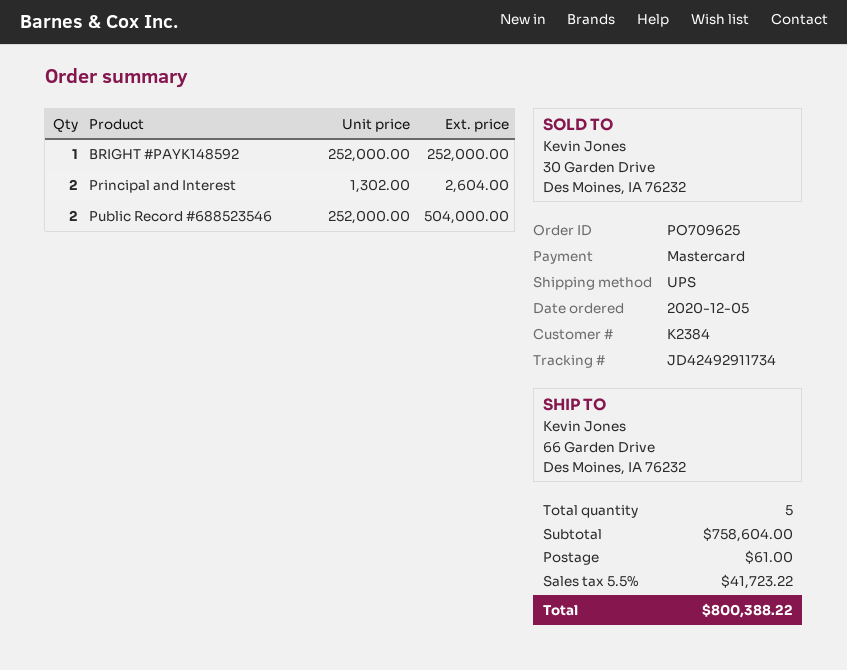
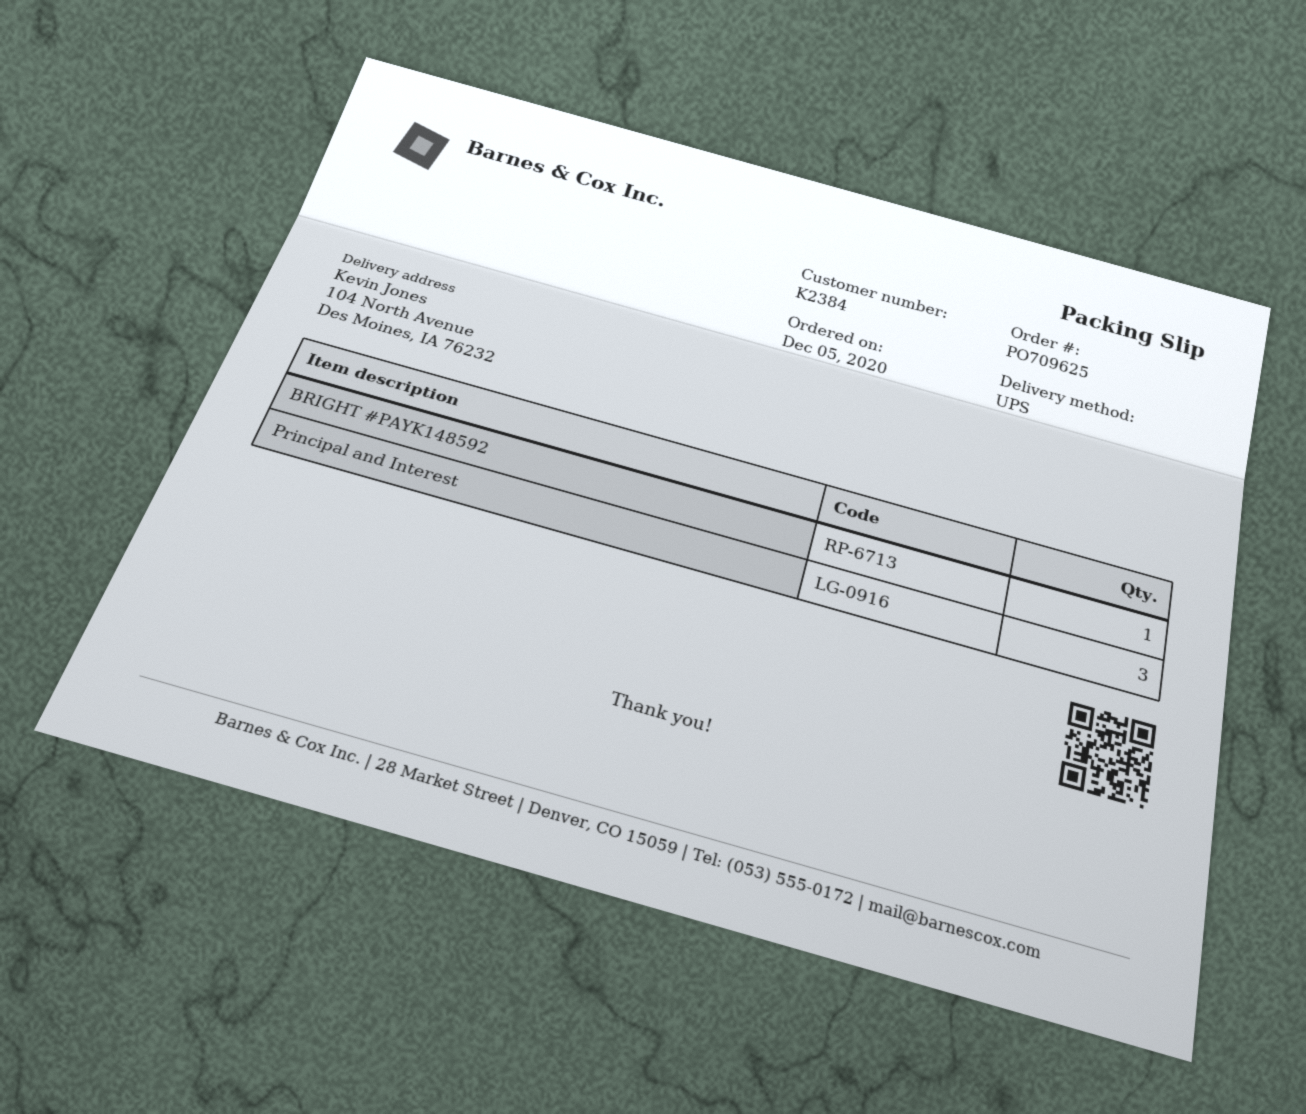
ship to: 66 Garden Drive, Des Moines, IA 76232 -> 104 North Avenue, Des Moines, IA 76232
Principal and Interest: 2 -> 3
Public Record #688523546: 2 -> none

